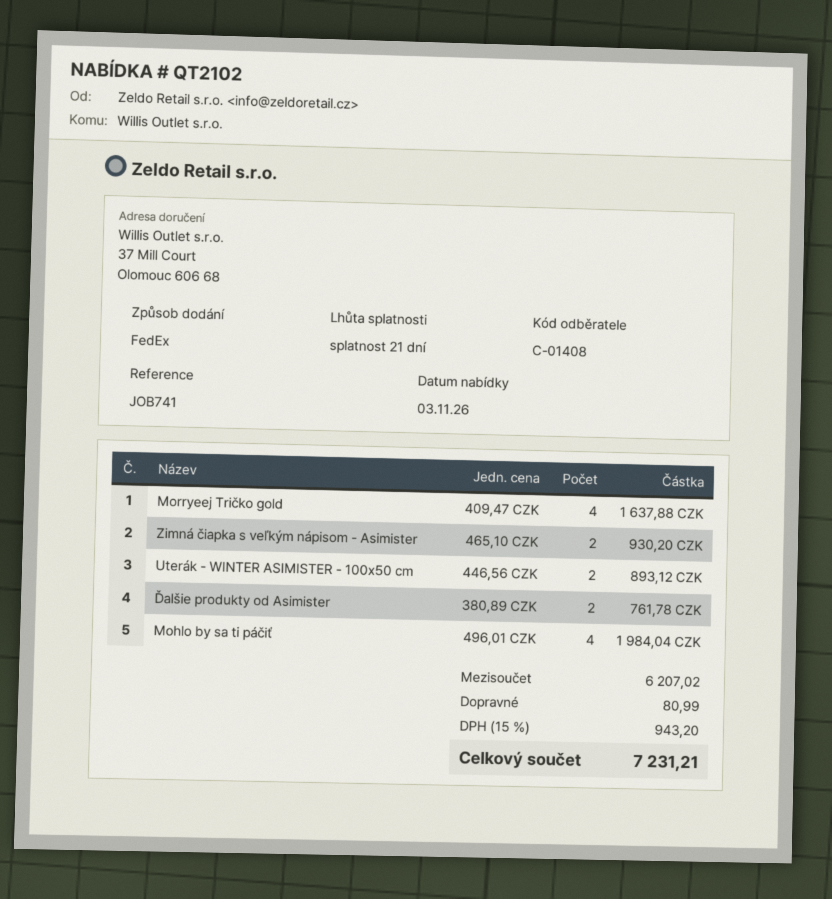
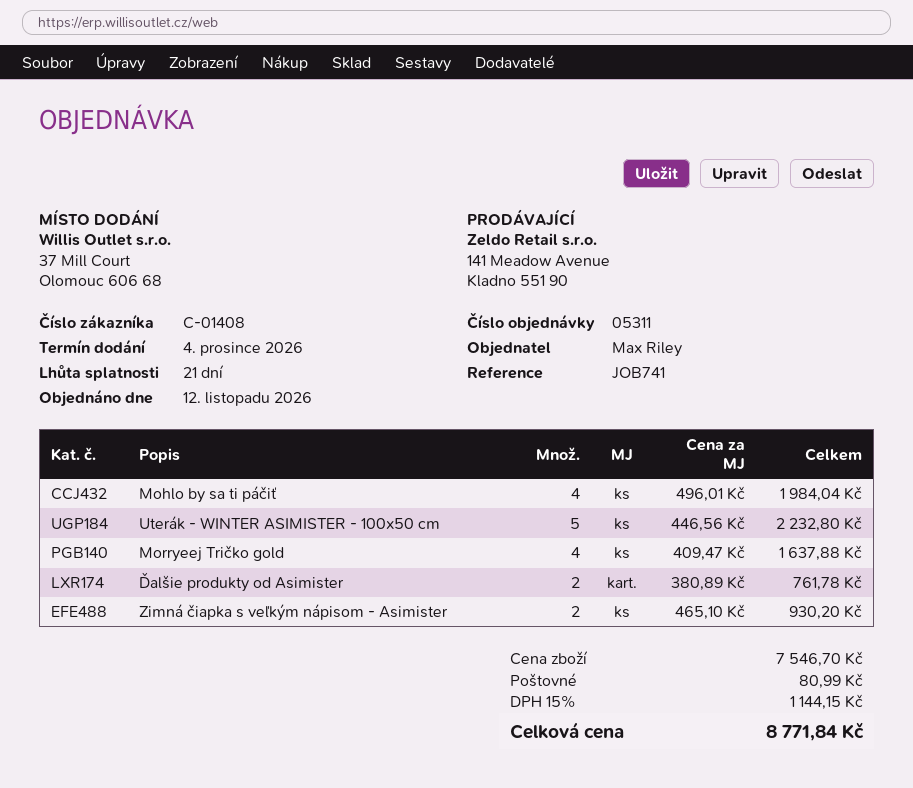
Uterák - WINTER ASIMISTER - 100x50 cm: 2 x 446.56 = 893.12 -> 5 x 446.56 = 2232.80
subtotal: 6207.02 -> 7546.70
tax: 15% = 943.20 -> 15% = 1144.15
total: 7231.21 -> 8771.84

